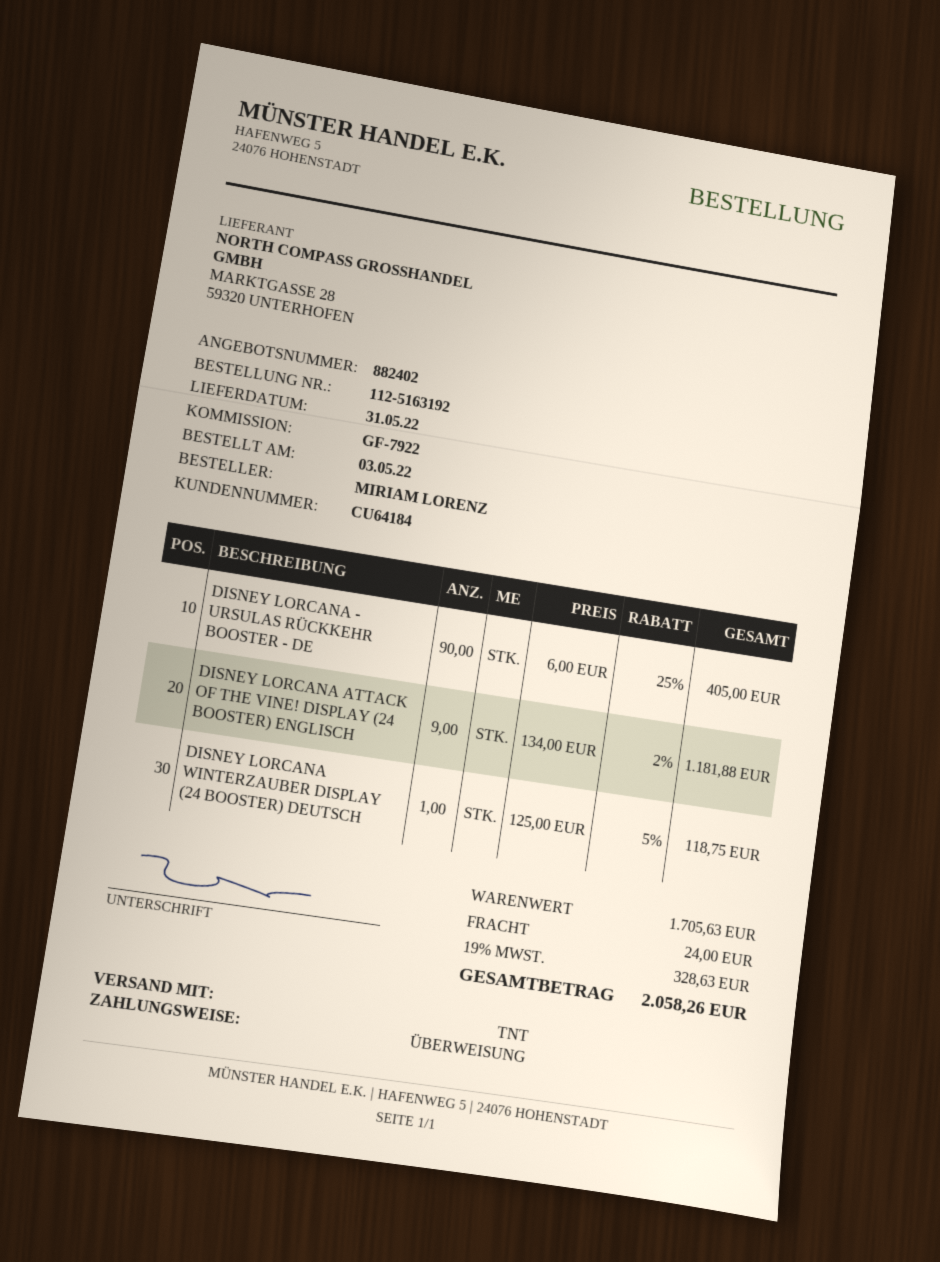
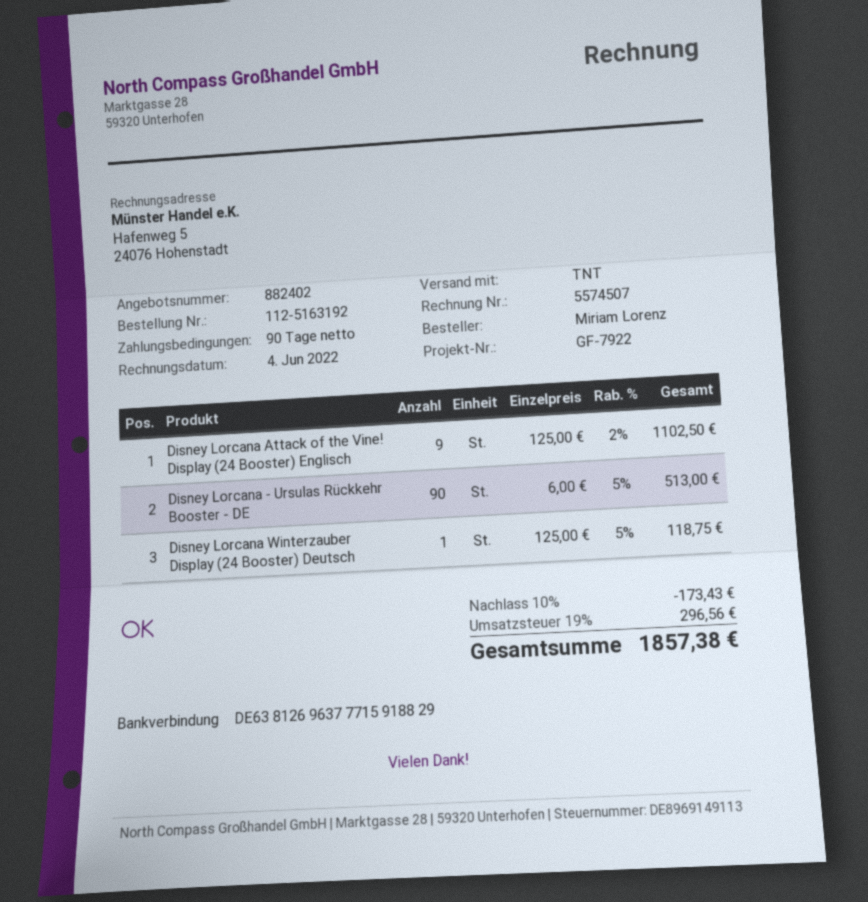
DISNEY LORCANA - URSULAS RÜCKKEHR BOOSTER - DE: 90 x 6.00 - 25% = 405.00 -> 90 x 6.00 - 5% = 513.00
DISNEY LORCANA ATTACK OF THE VINE! DISPLAY (24 BOOSTER) ENGLISCH: 9 x 134.00 - 2% = 1181.88 -> 9 x 125.00 - 2% = 1102.50
discount: none -> 10% = 173.43
shipping: 24.00 -> none
tax: 19% = 328.63 -> 19% = 296.56
total: 2058.26 -> 1857.38

